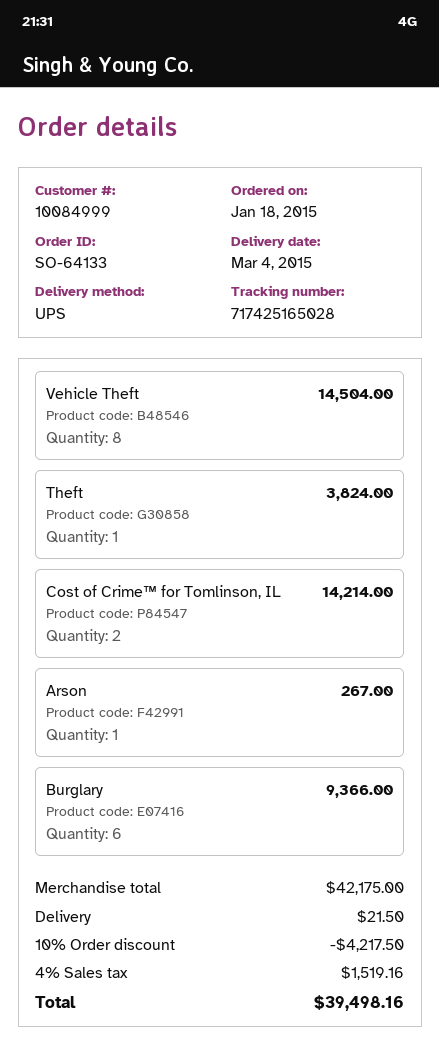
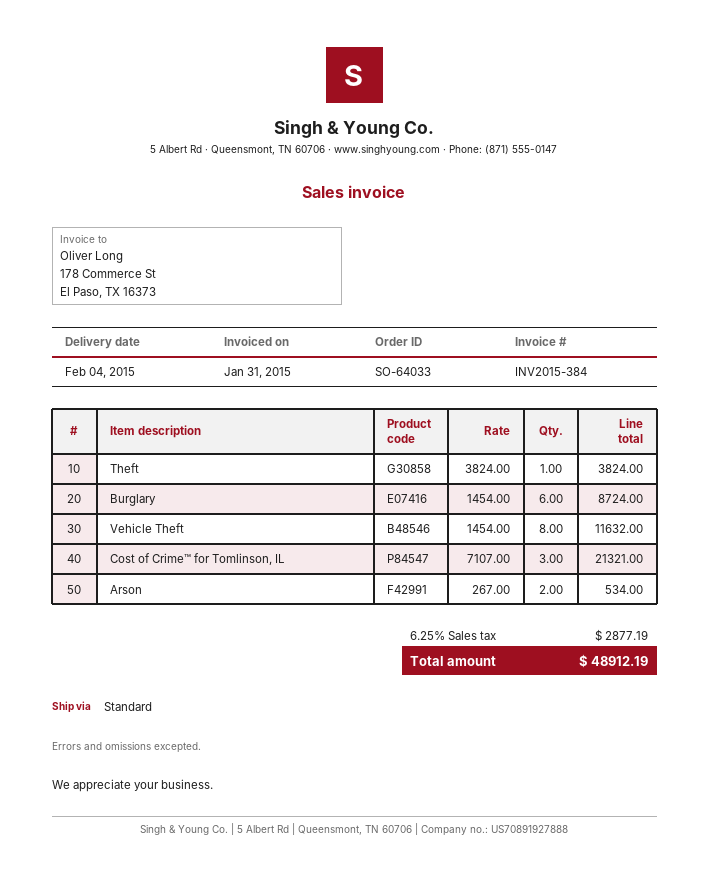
order number: SO-64133 -> SO-64033
delivery date: 2015-03-04 -> 2015-02-04
shipping method: UPS -> standard
Vehicle Theft: 8 for 14504.00 -> 8 for 11632.00
Cost of Crime™ for Tomlinson, IL: 2 for 14214.00 -> 3 for 21321.00
Arson: 1 for 267.00 -> 2 for 534.00
Burglary: 6 for 9366.00 -> 6 for 8724.00
discount: 10% = 4217.50 -> none
shipping: 21.50 -> none
tax: 4% = 1519.16 -> 6.25% = 2877.19
total: 39498.16 -> 48912.19

